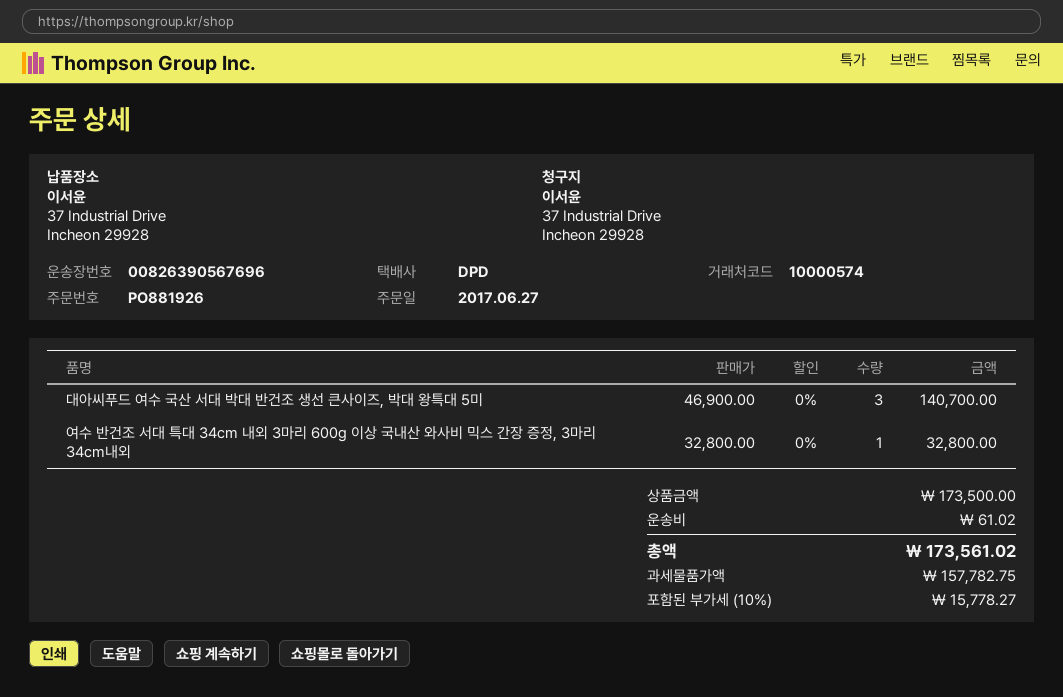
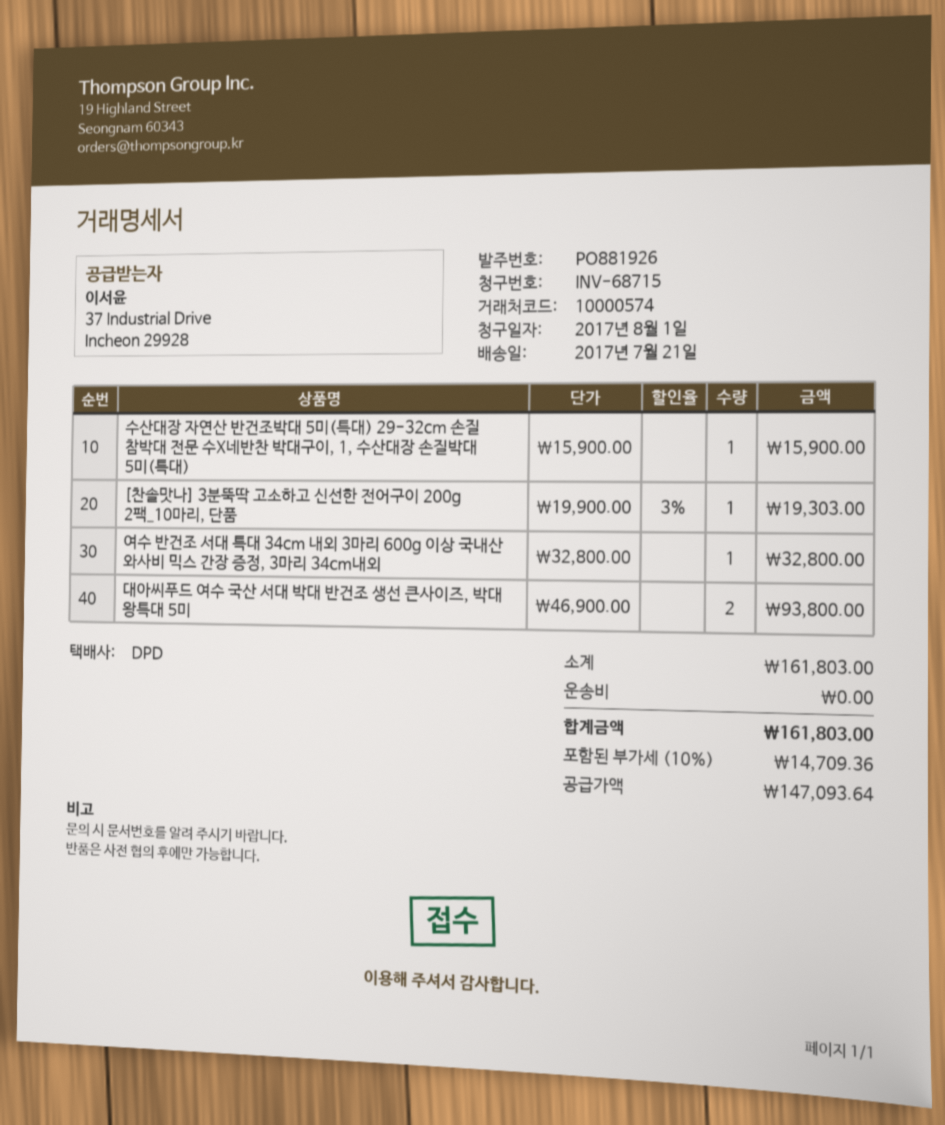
대아씨푸드 여수 국산 서대 박대 반건조 생선 큰사이즈, 박대 왕특대 5미: 3 x 46900.00 = 140700.00 -> 2 x 46900.00 = 93800.00
수산대장 자연산 반건조박대 5미(특대) 29-32cm 손질 참박대 전문 수X네반찬 박대구이, 1, 수산대장 손질박대 5미(특대): none -> 1 x 15900.00 = 15900.00
[찬솔맛나] 3분뚝딱 고소하고 신선한 전어구이 200g 2팩_10마리, 단품: none -> 1 x 19900.00 - 3% = 19303.00
subtotal: 173500.00 -> 161803.00
shipping: 61.02 -> 0.00
net: 157782.75 -> 147093.64
tax: 10% = 15778.27 -> 10% = 14709.36
total: 173561.02 -> 161803.00

